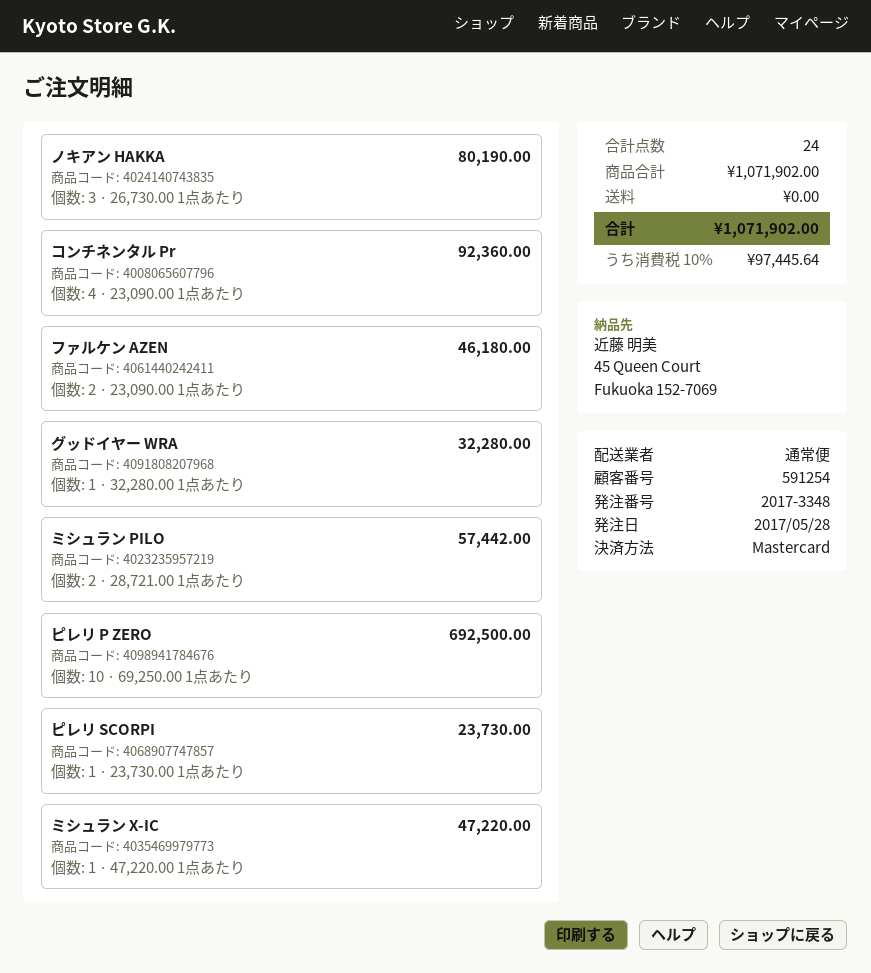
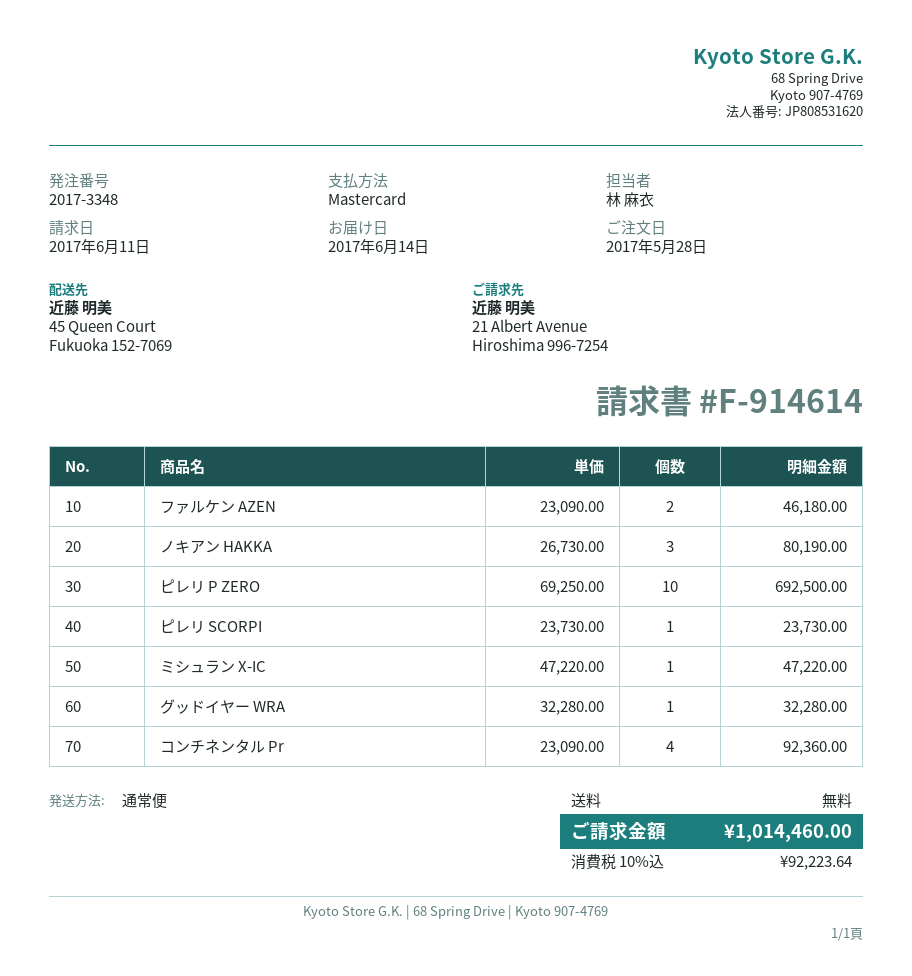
ミシュラン PILO: 2 x 28721.00 = 57442.00 -> none
tax: 10% = 97445.64 -> 10% = 92223.64
total: 1071902.00 -> 1014460.00

